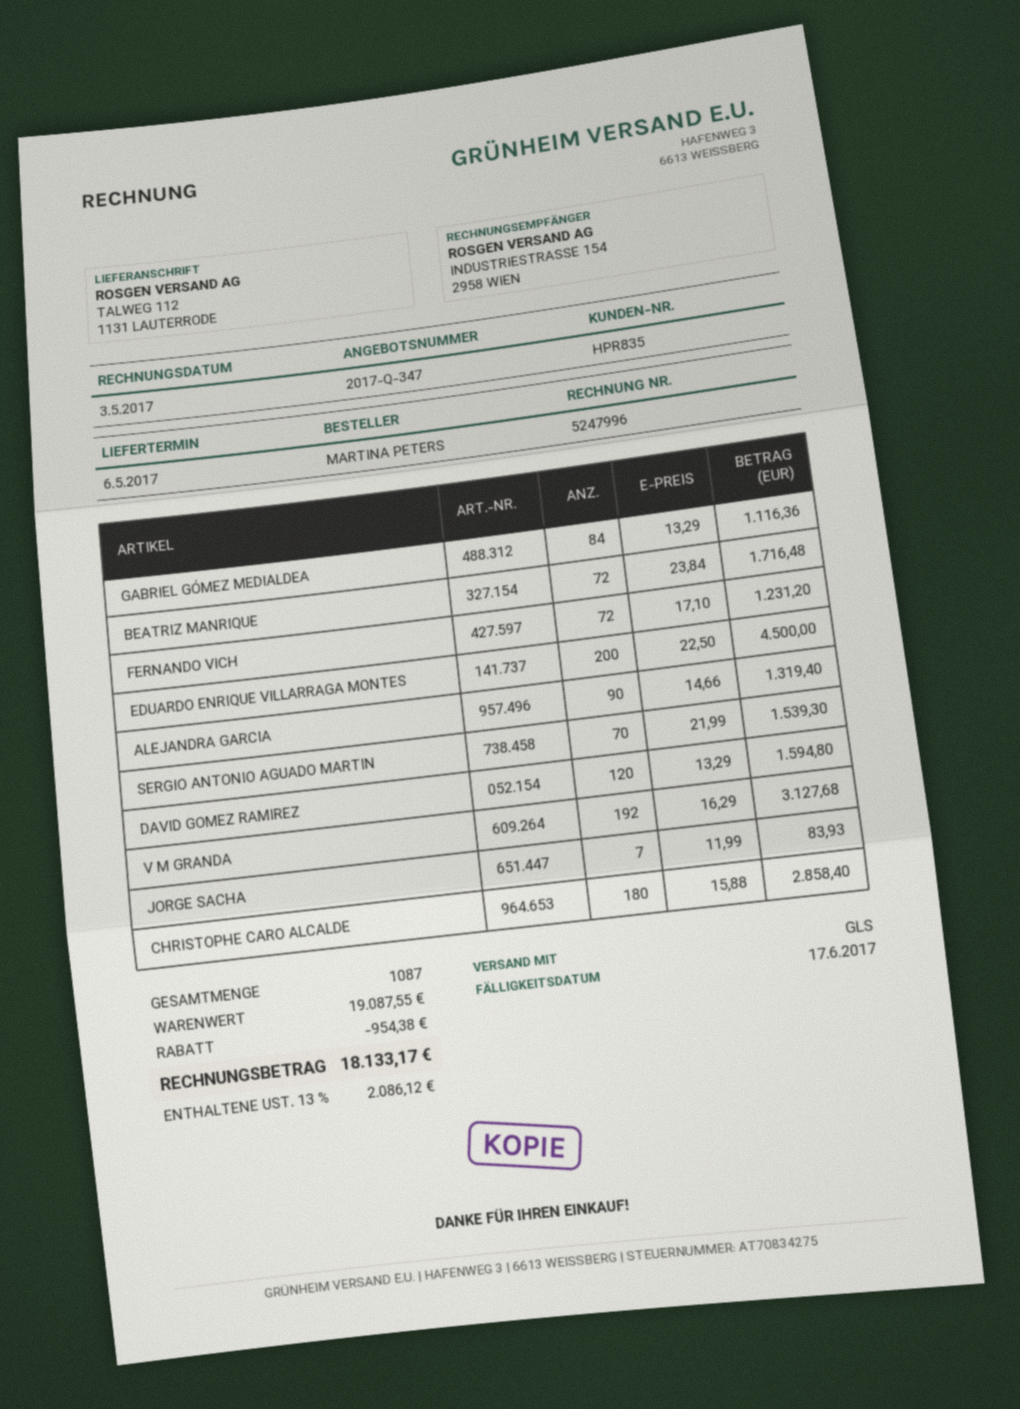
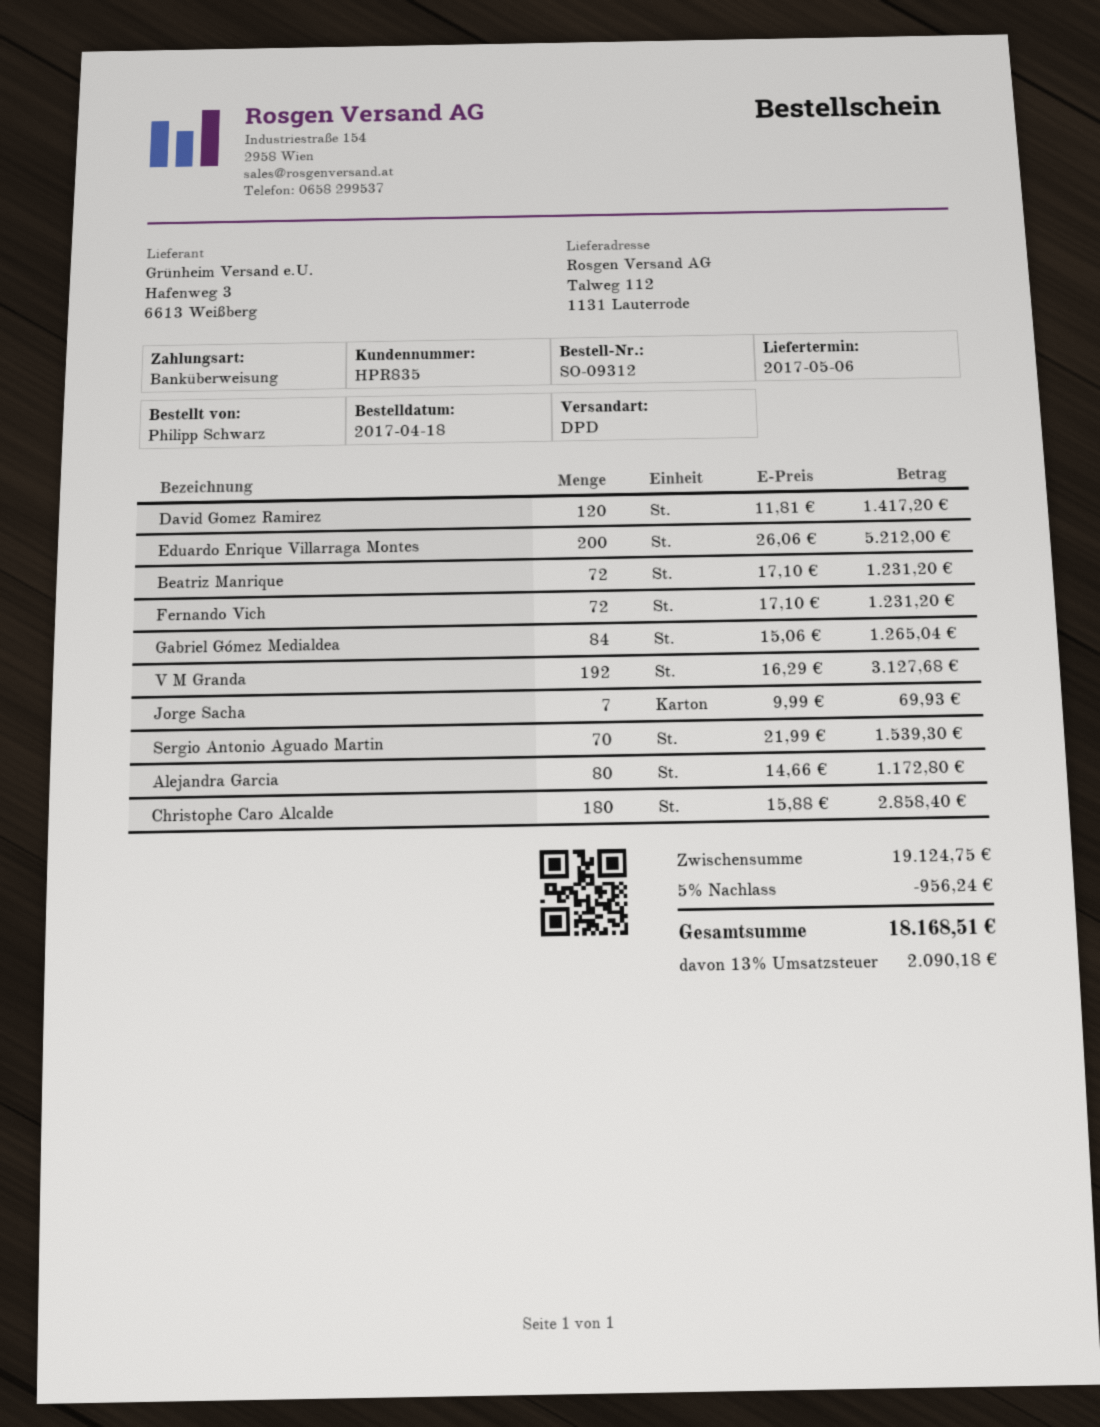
ordered by: MARTINA PETERS -> Philipp Schwarz
shipping method: GLS -> DPD
GABRIEL GÓMEZ MEDIALDEA: 84 x 13.29 = 1116.36 -> 84 x 15.06 = 1265.04
BEATRIZ MANRIQUE: 72 x 23.84 = 1716.48 -> 72 x 17.10 = 1231.20
EDUARDO ENRIQUE VILLARRAGA MONTES: 200 x 22.50 = 4500.00 -> 200 x 26.06 = 5212.00
ALEJANDRA GARCIA: 90 x 14.66 = 1319.40 -> 80 x 14.66 = 1172.80
DAVID GOMEZ RAMIREZ: 120 x 13.29 = 1594.80 -> 120 x 11.81 = 1417.20
JORGE SACHA: 7 x 11.99 = 83.93 -> 7 x 9.99 = 69.93
subtotal: 19087.55 -> 19124.75
discount: 954.38 -> 956.24
tax: 13% = 2086.12 -> 13% = 2090.18
total: 18133.17 -> 18168.51

